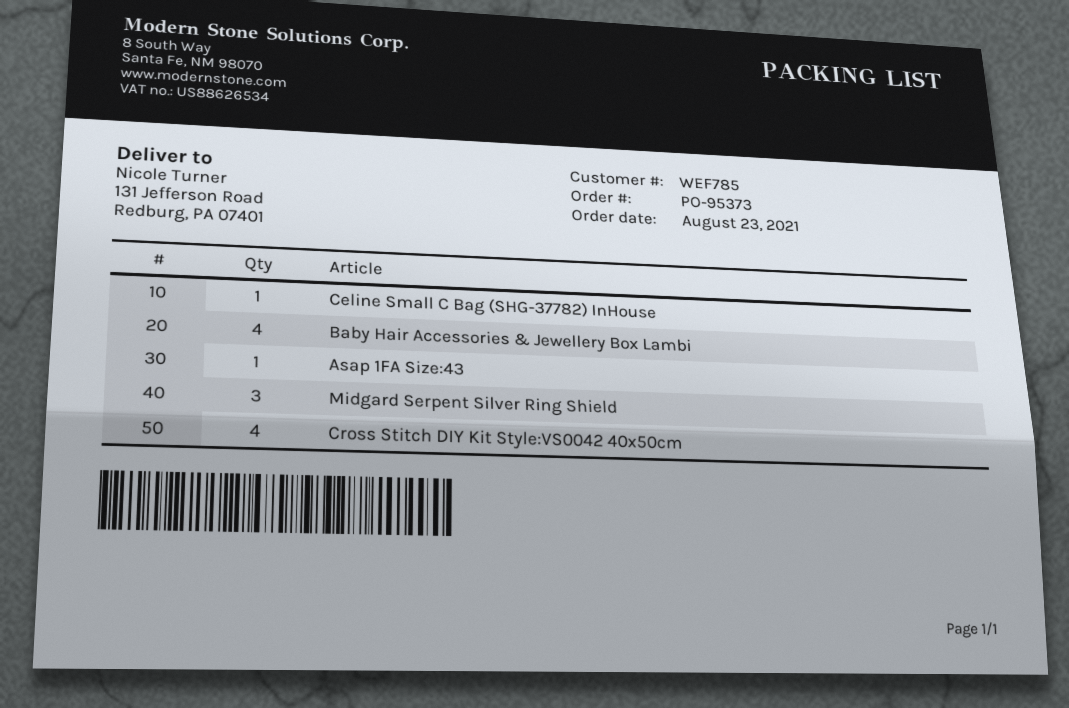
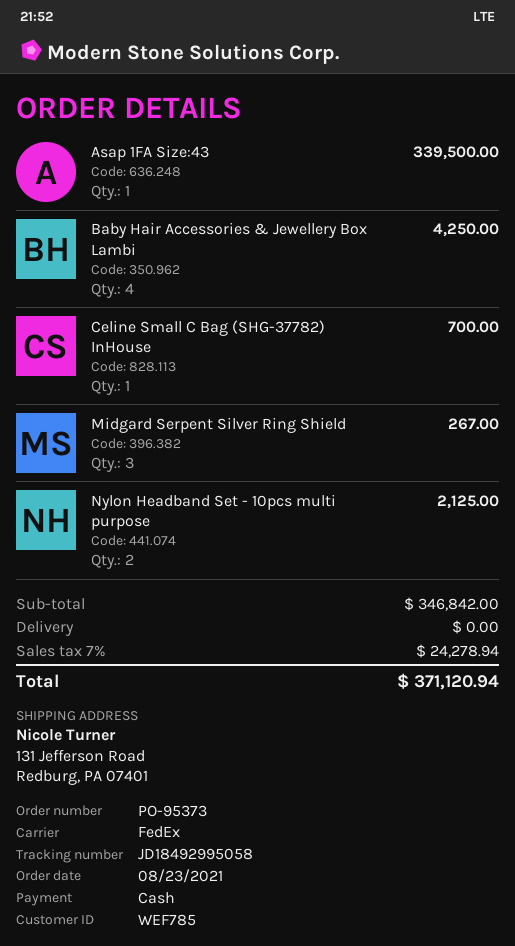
Cross Stitch DIY Kit Style:VS0042 40x50cm: 4 -> none
Nylon Headband Set - 10pcs multi purpose: none -> 2

